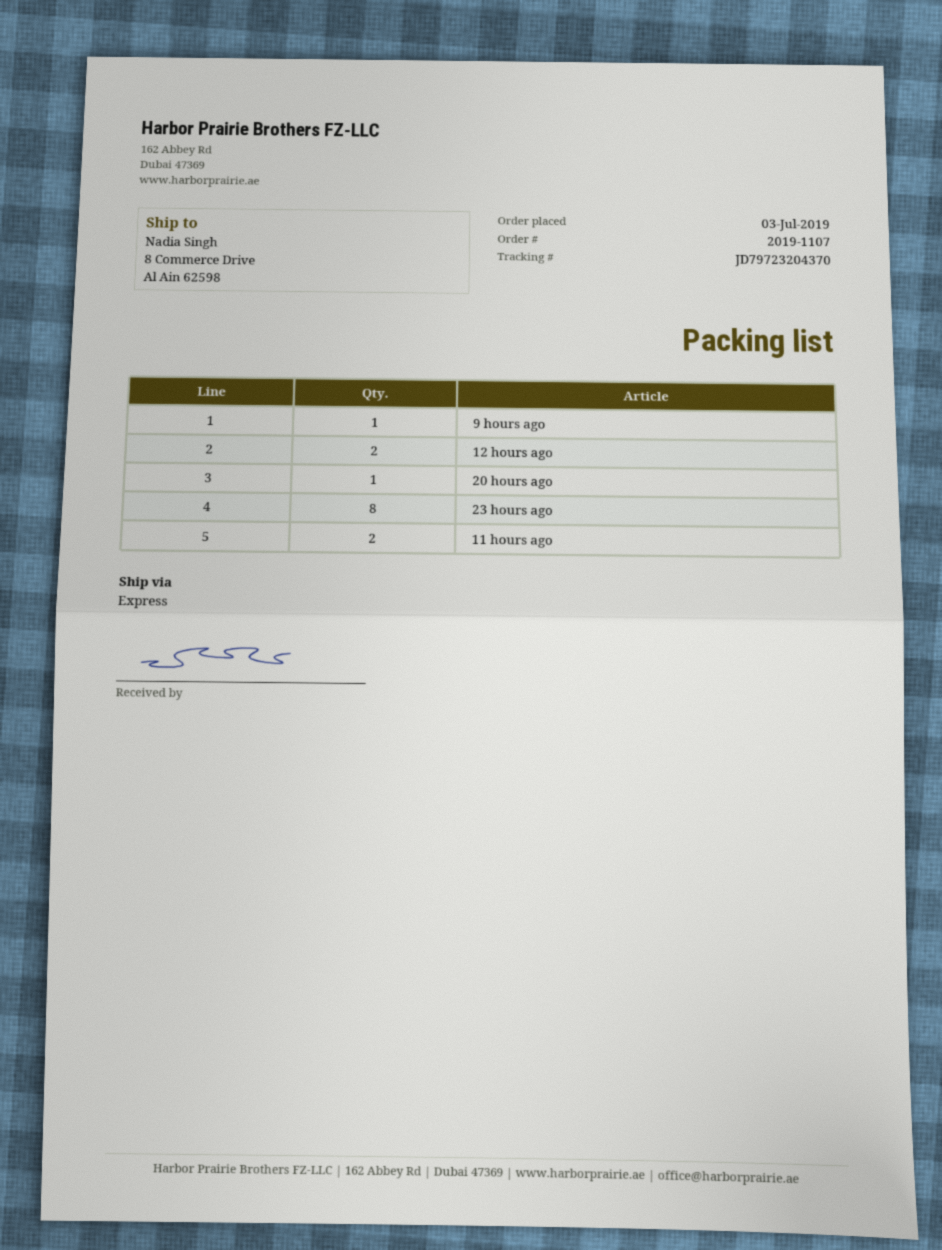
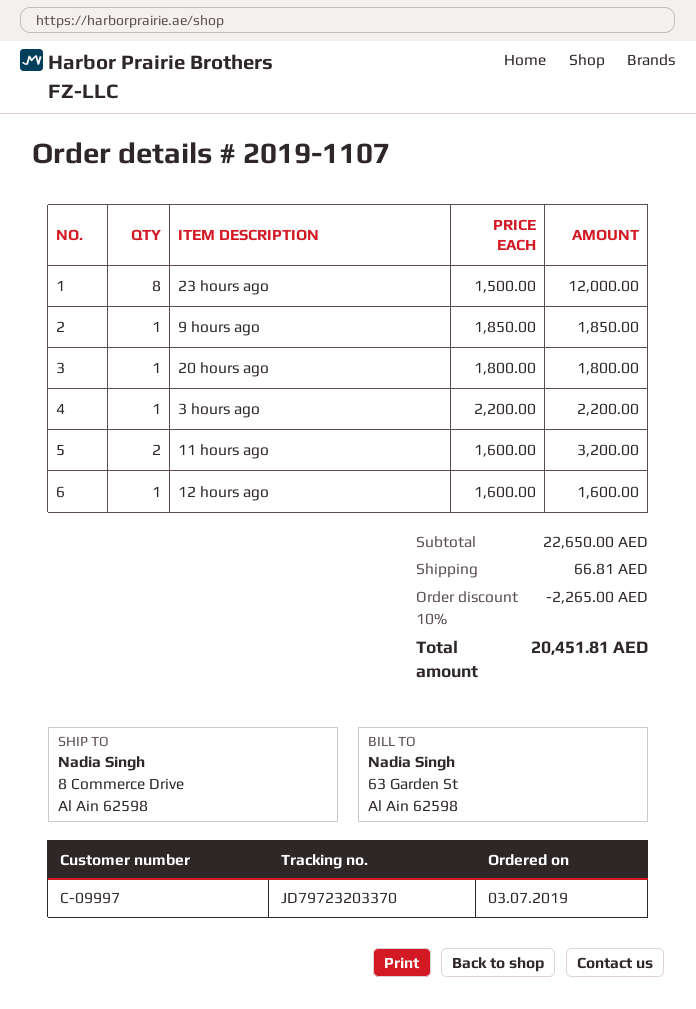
tracking number: JD79723204370 -> JD79723203370
12 hours ago: 2 -> 1
3 hours ago: none -> 1

